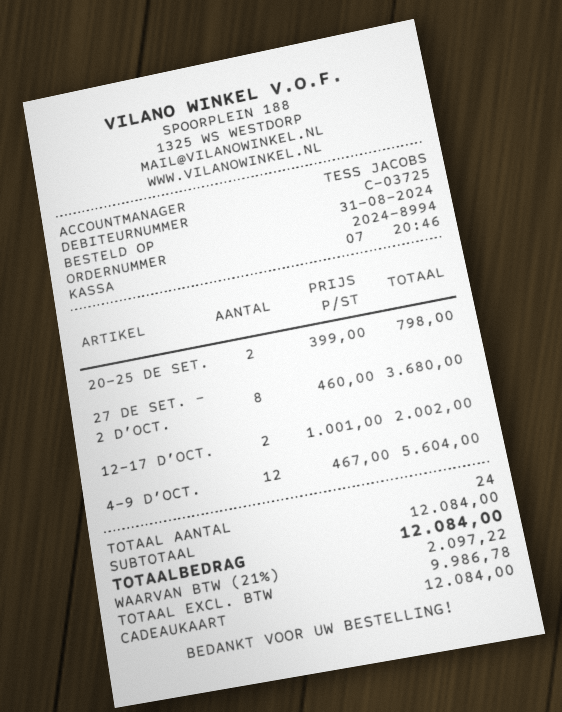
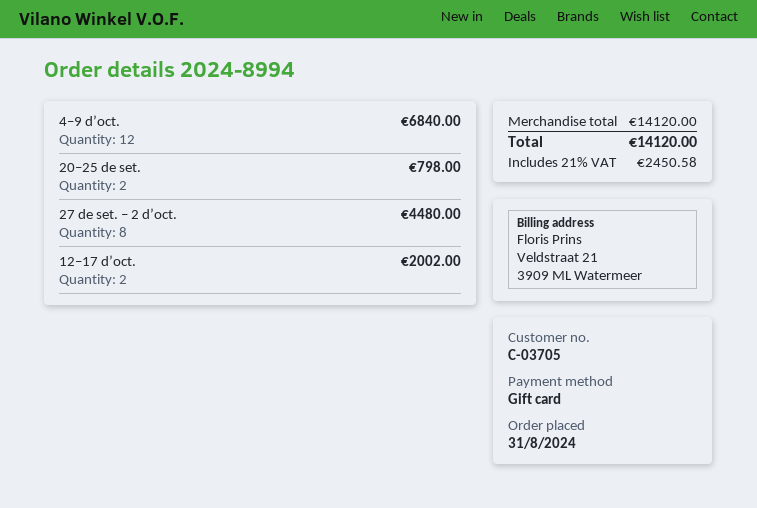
customer number: C-03725 -> C-03705
27 DE SET. – 2 D’OCT.: 8 for 3680.00 -> 8 for 4480.00
4–9 D’OCT.: 12 for 5604.00 -> 12 for 6840.00
subtotal: 12084.00 -> 14120.00
tax: 21% = 2097.22 -> 21% = 2450.58
total: 12084.00 -> 14120.00

